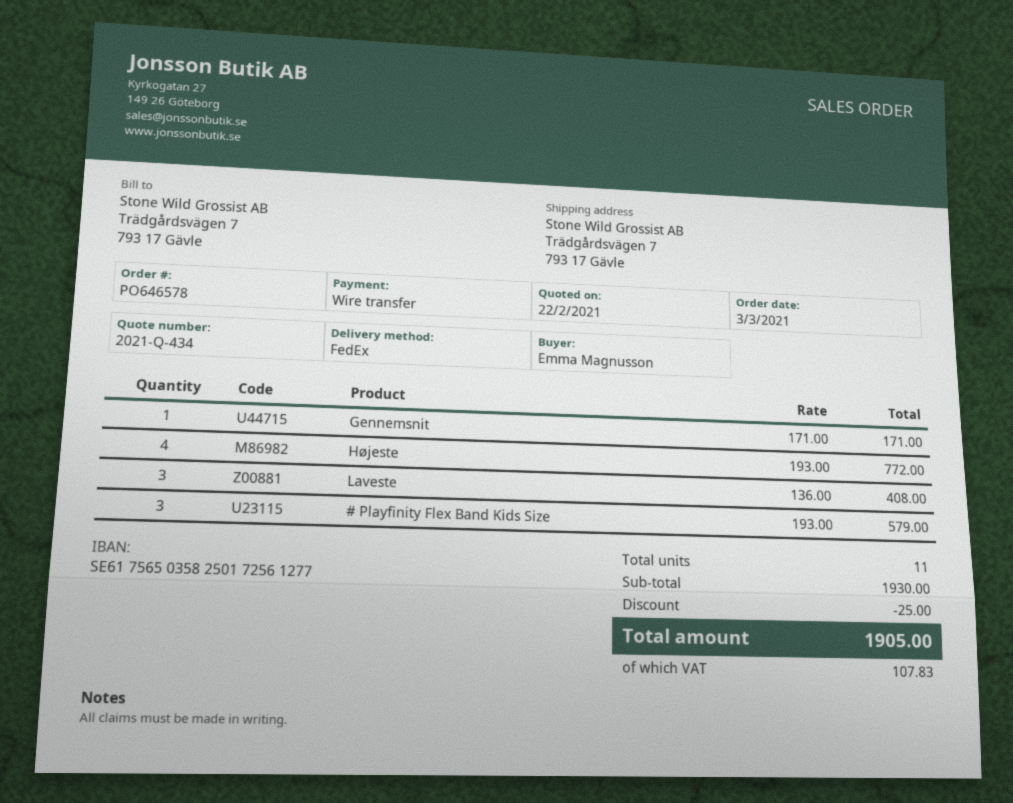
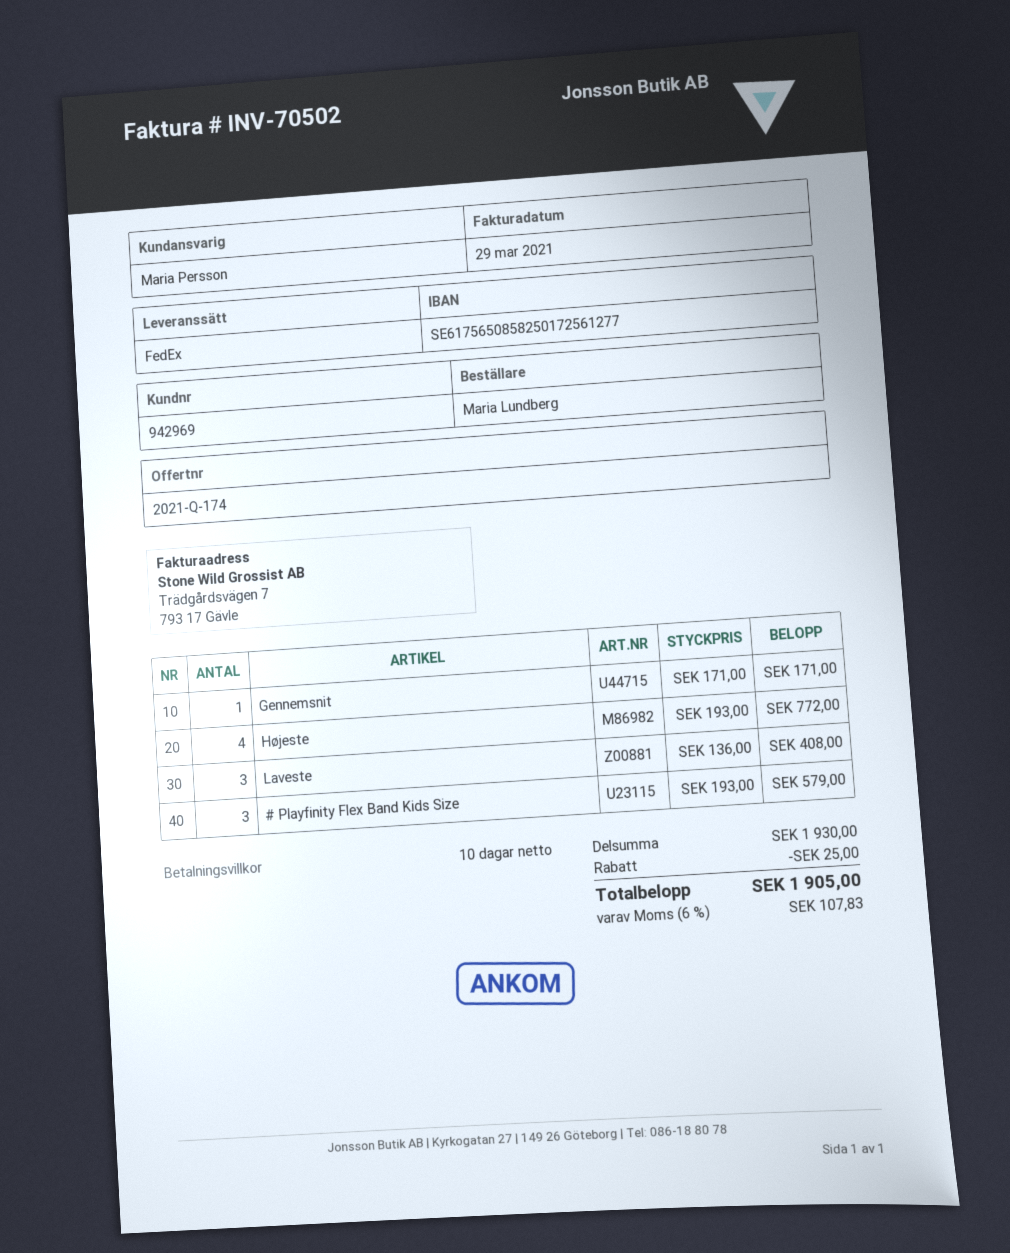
quote number: 2021-Q-434 -> 2021-Q-174
ordered by: Emma Magnusson -> Maria Lundberg
bank account: SE6175650358250172561277 -> SE6175650858250172561277

